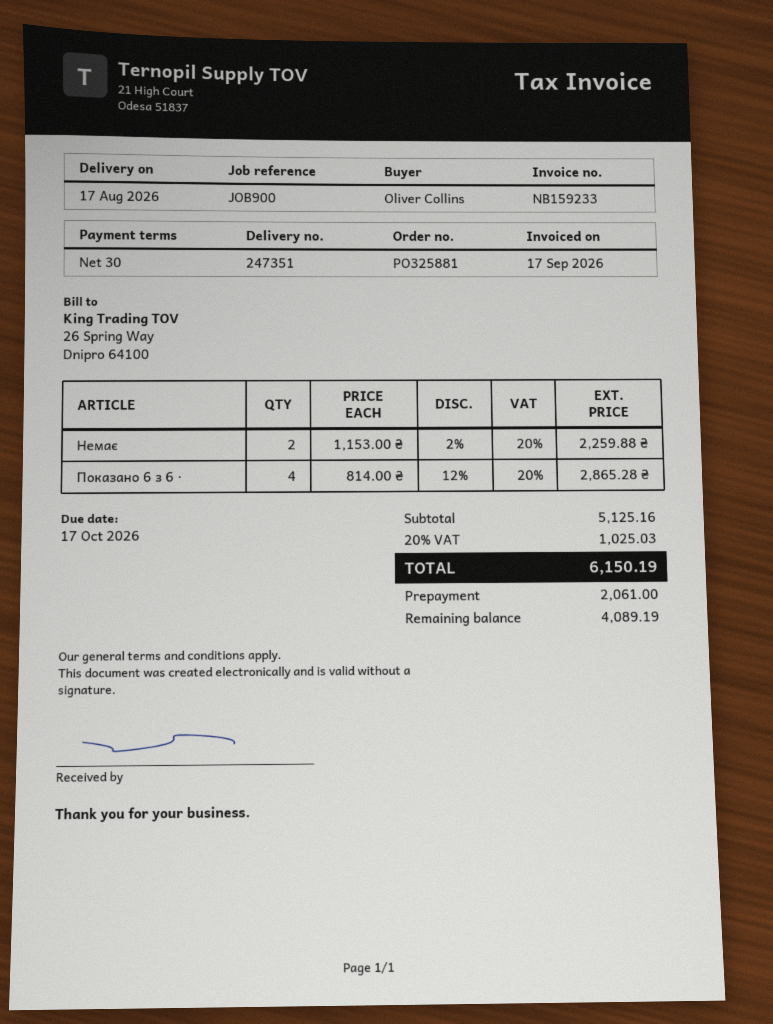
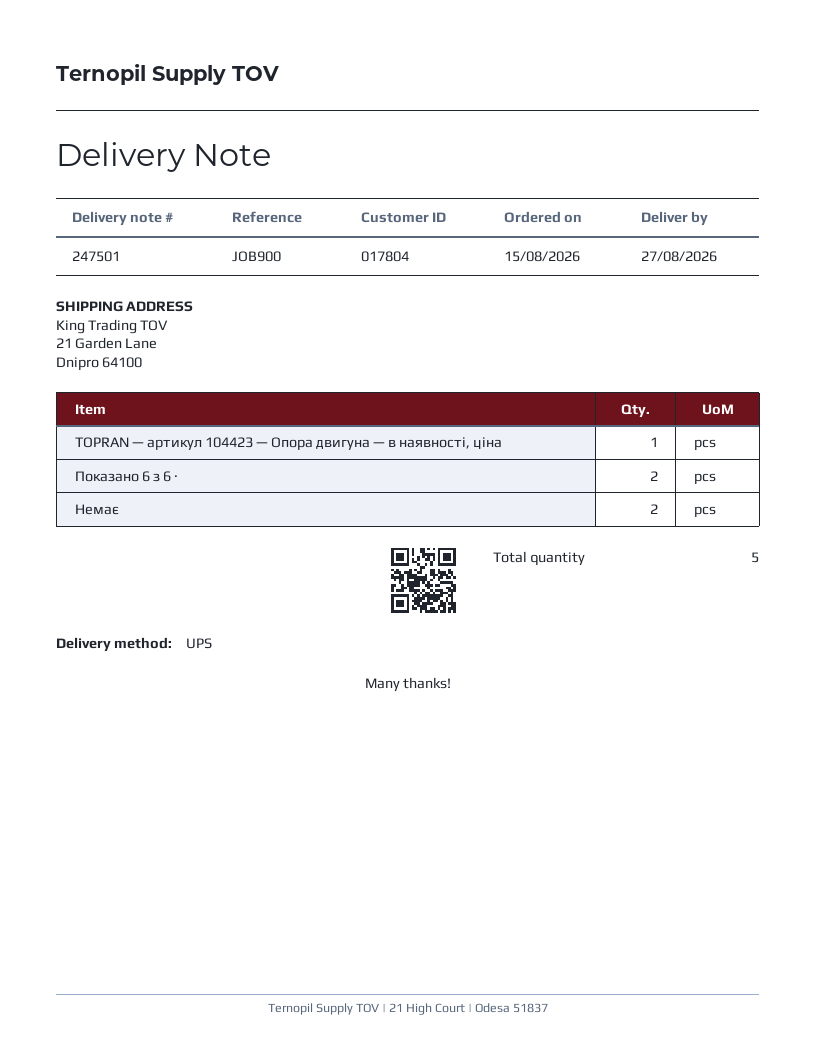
delivery note number: 247351 -> 247501
delivery date: 2026-08-17 -> 2026-08-27
Показано 6 з 6 ·: 4 -> 2
TOPRAN — артикул 104423 — Опора двигуна — в наявності, ціна: none -> 1

